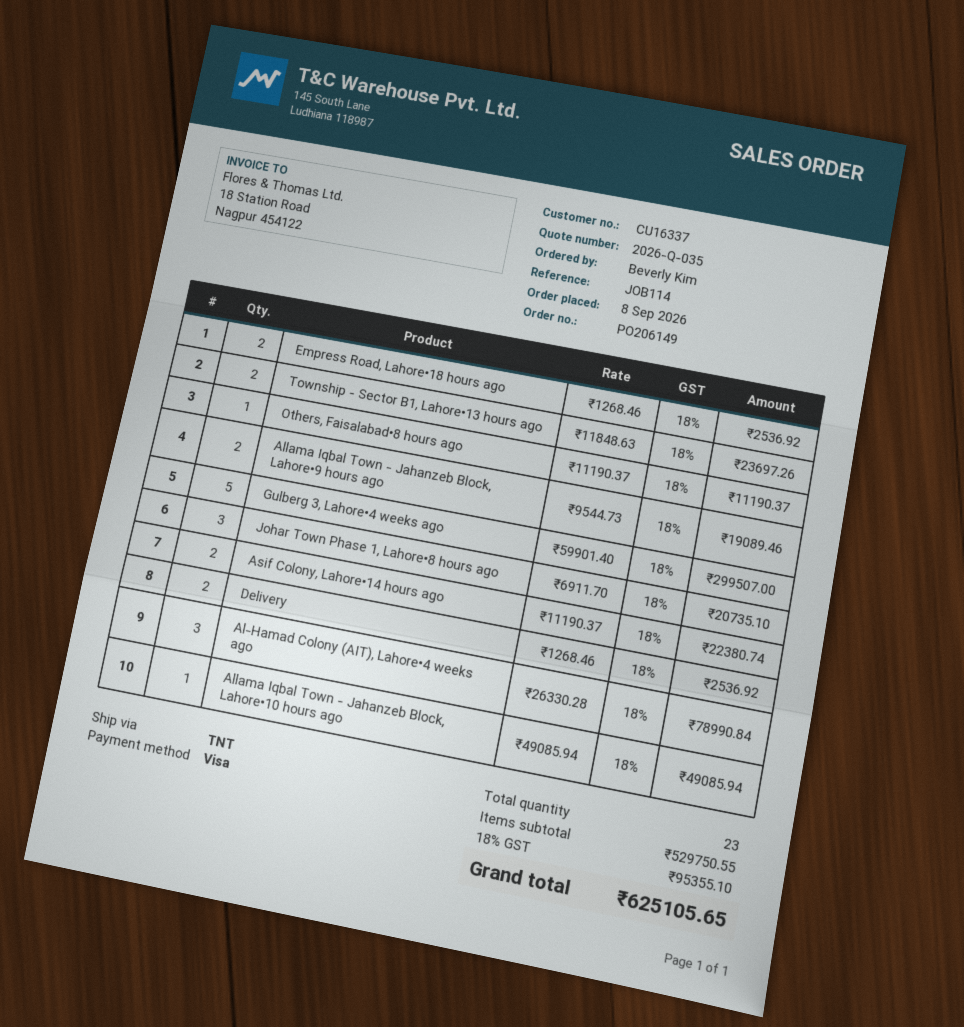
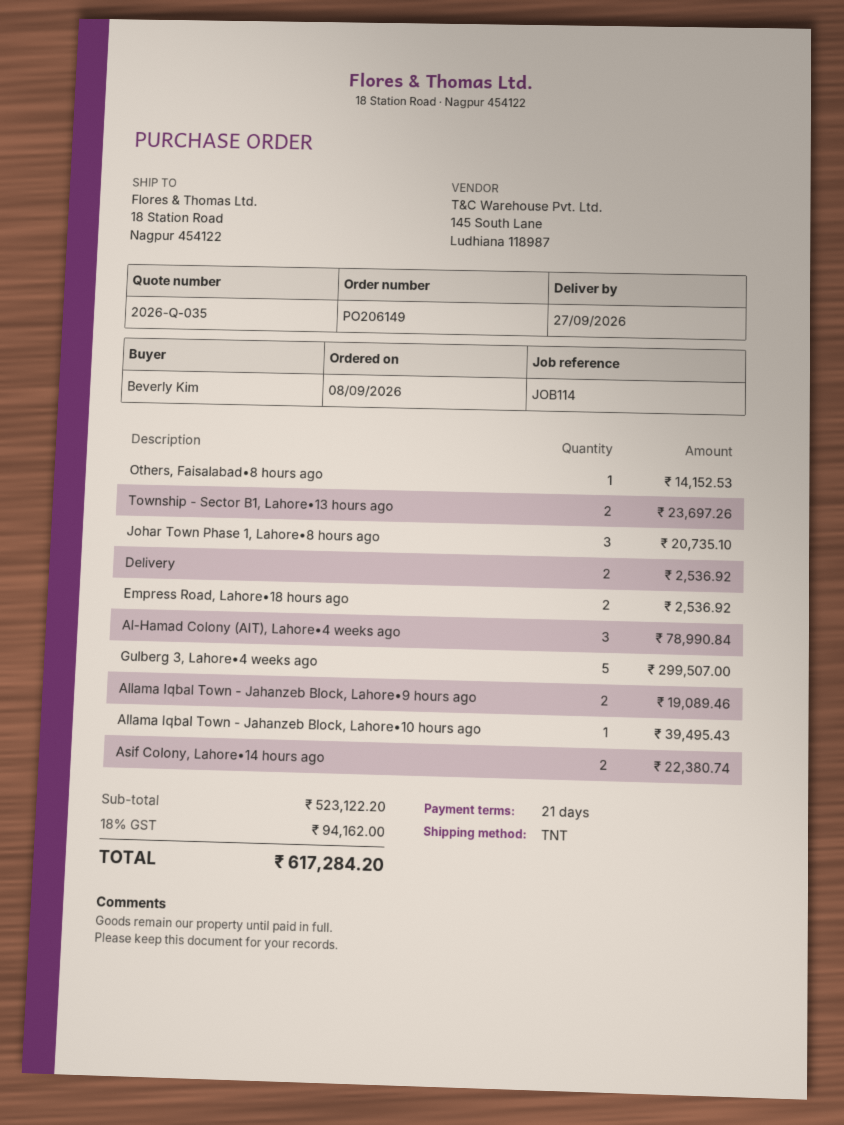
Others, Faisalabad•8 hours ago: 1 for 11190.37 -> 1 for 14152.53
Allama Iqbal Town - Jahanzeb Block, Lahore•10 hours ago: 1 for 49085.94 -> 1 for 39495.43
subtotal: 529750.55 -> 523122.20
tax: 18% = 95355.10 -> 18% = 94162.00
total: 625105.65 -> 617284.20

